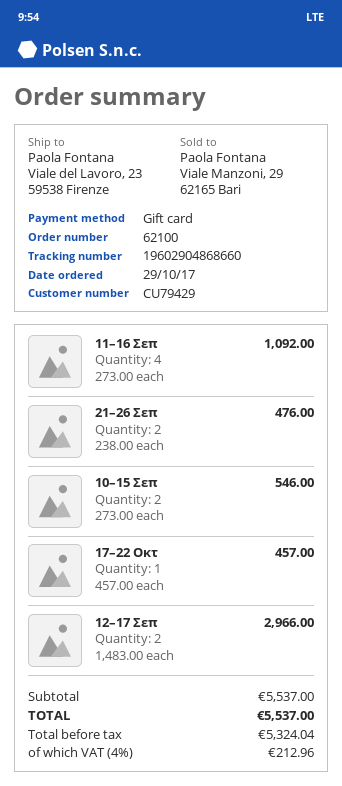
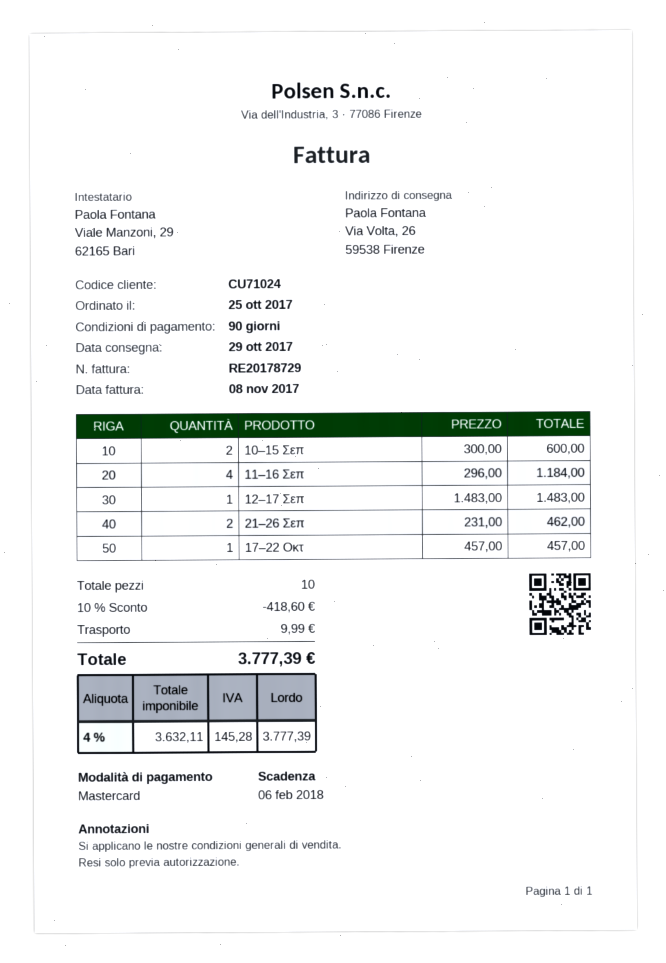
order date: 2017-10-29 -> 2017-10-25
customer number: CU79429 -> CU71024
payment method: gift card -> Mastercard
ship to: Viale del Lavoro, 23, 59538 Firenze -> Via Volta, 26, 59538 Firenze
11–16 Σεπ: 4 x 273.00 = 1092.00 -> 4 x 296.00 = 1184.00
21–26 Σεπ: 2 x 238.00 = 476.00 -> 2 x 231.00 = 462.00
10–15 Σεπ: 2 x 273.00 = 546.00 -> 2 x 300.00 = 600.00
12–17 Σεπ: 2 x 1483.00 = 2966.00 -> 1 x 1483.00 = 1483.00
discount: none -> 10% = 418.60
shipping: none -> 9.99
net: 5324.04 -> 3632.11
tax: 4% = 212.96 -> 4% = 145.28
total: 5537.00 -> 3777.39

